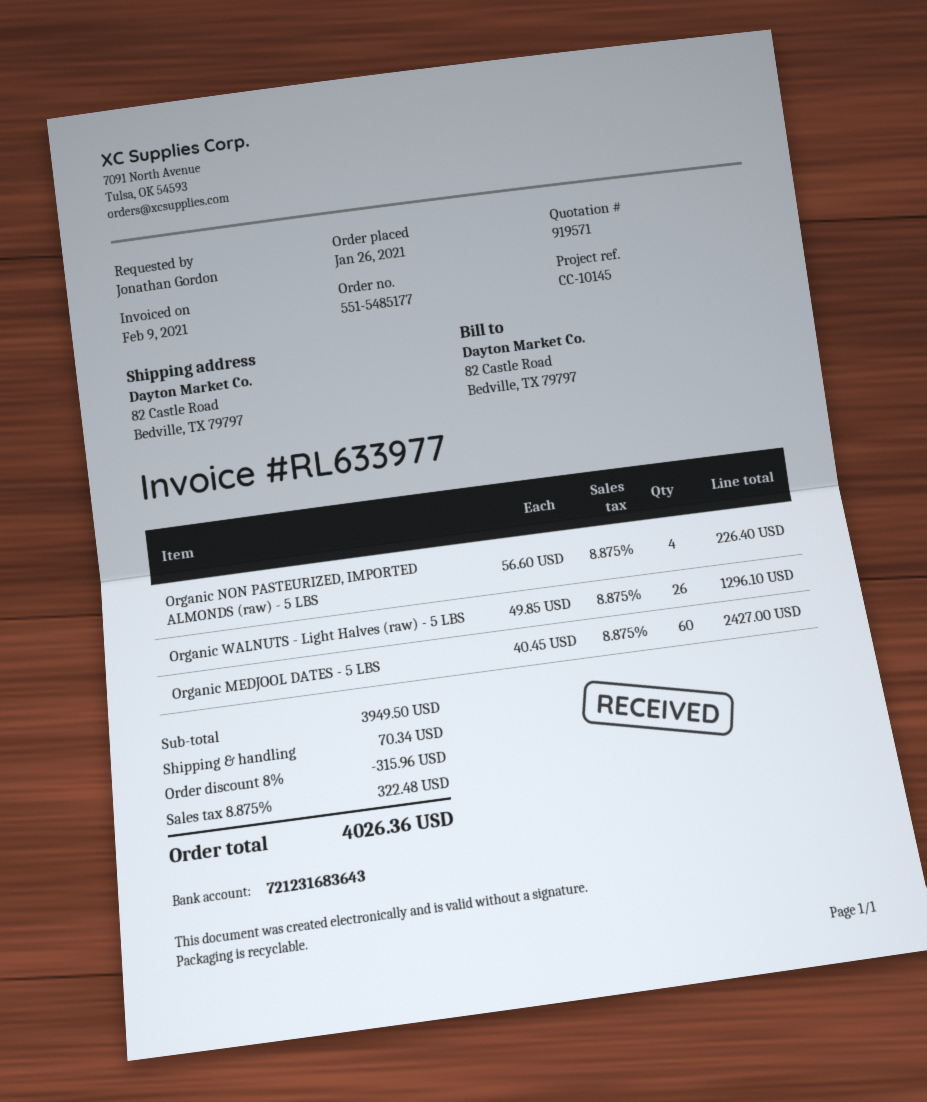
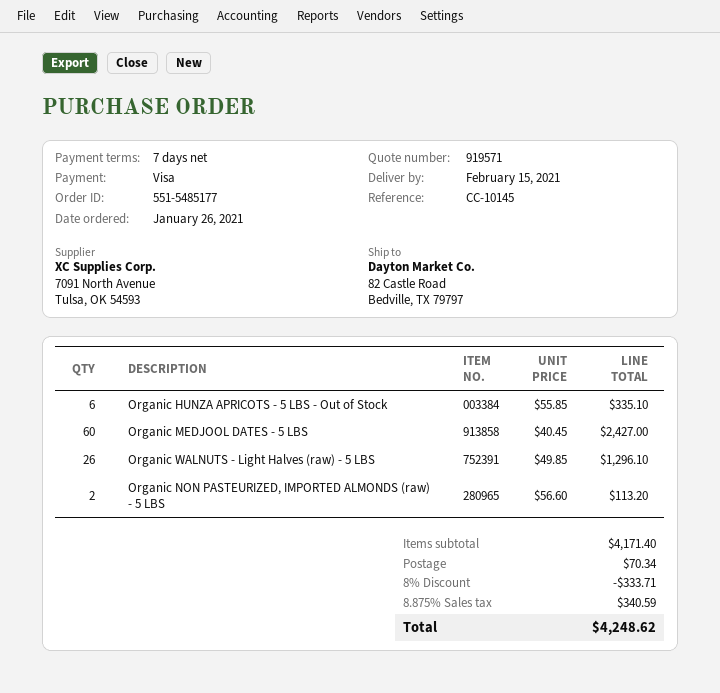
Organic NON PASTEURIZED, IMPORTED ALMONDS (raw) - 5 LBS: 4 x 56.60 = 226.40 -> 2 x 56.60 = 113.20
Organic HUNZA APRICOTS - 5 LBS - Out of Stock: none -> 6 x 55.85 = 335.10
subtotal: 3949.50 -> 4171.40
discount: 8% = 315.96 -> 8% = 333.71
tax: 8.875% = 322.48 -> 8.875% = 340.59
total: 4026.36 -> 4248.62

